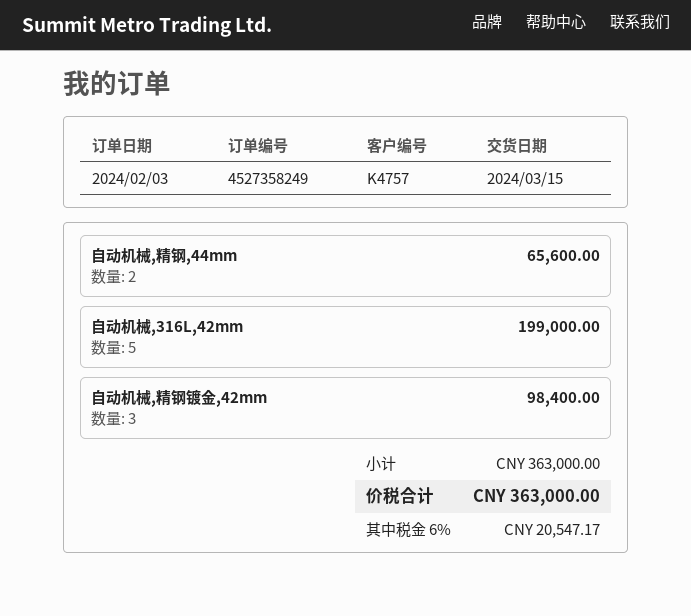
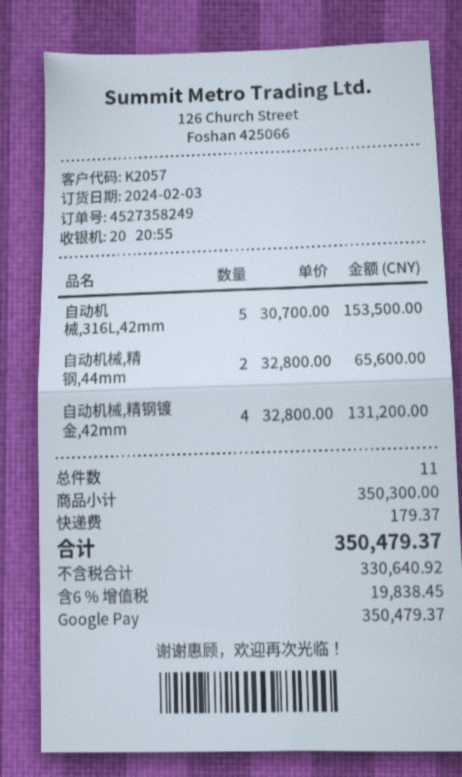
customer number: K4757 -> K2057
自动机械,316L,42mm: 5 for 199000.00 -> 5 for 153500.00
自动机械,精钢镀金,42mm: 3 for 98400.00 -> 4 for 131200.00
subtotal: 363000.00 -> 350300.00
shipping: none -> 179.37
tax: 6% = 20547.17 -> 6% = 19838.45
total: 363000.00 -> 350479.37

